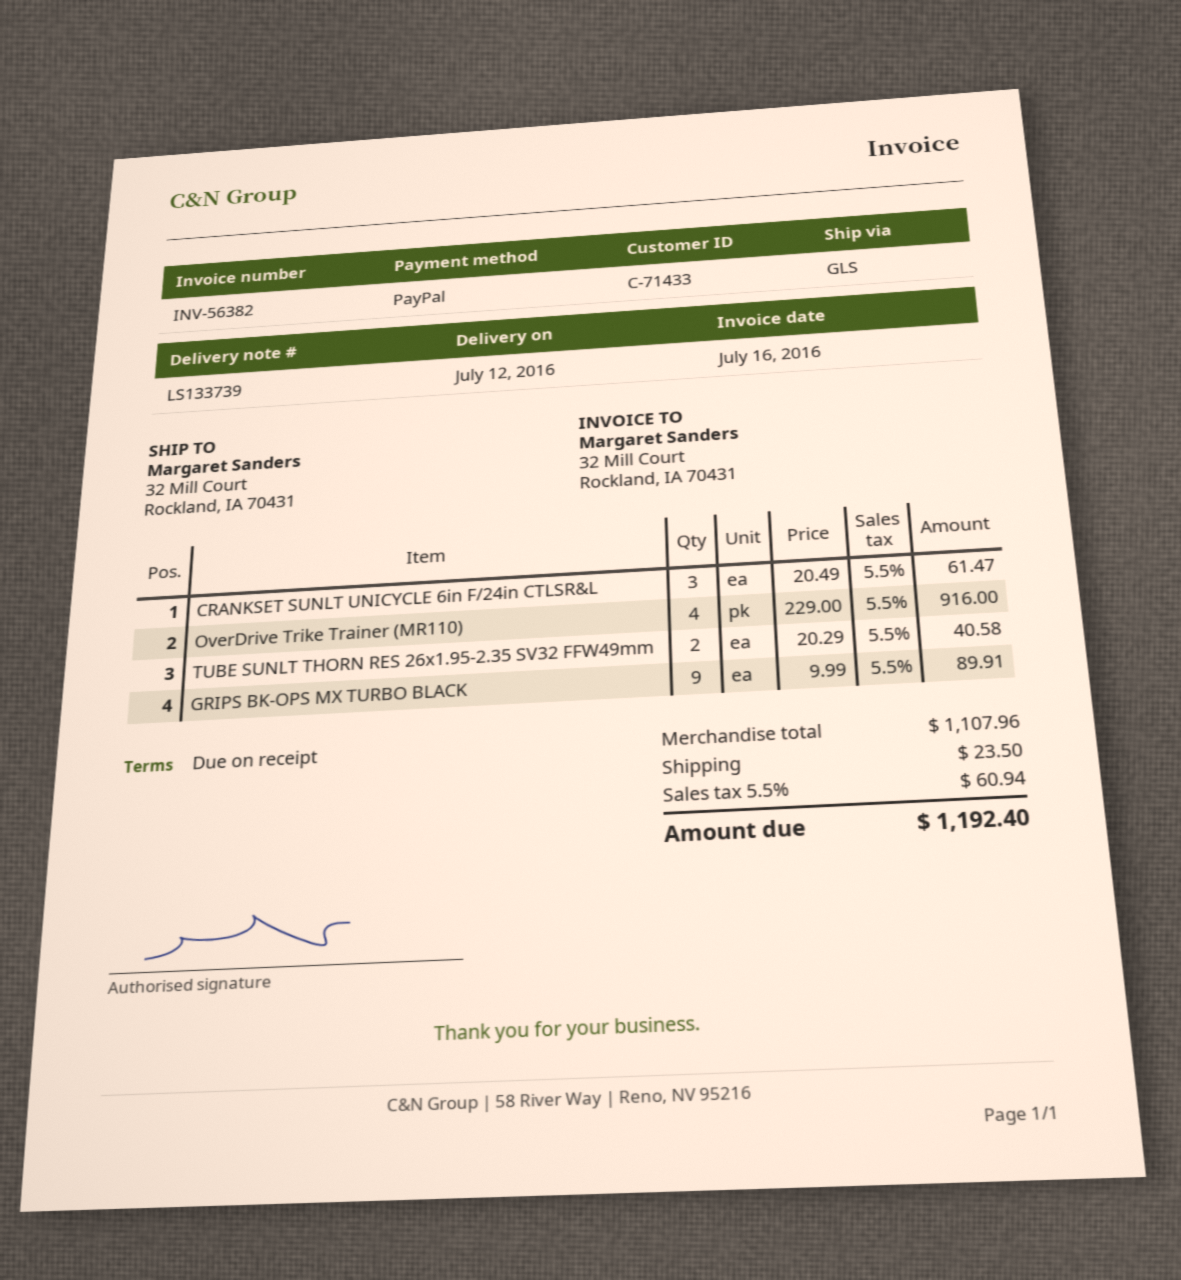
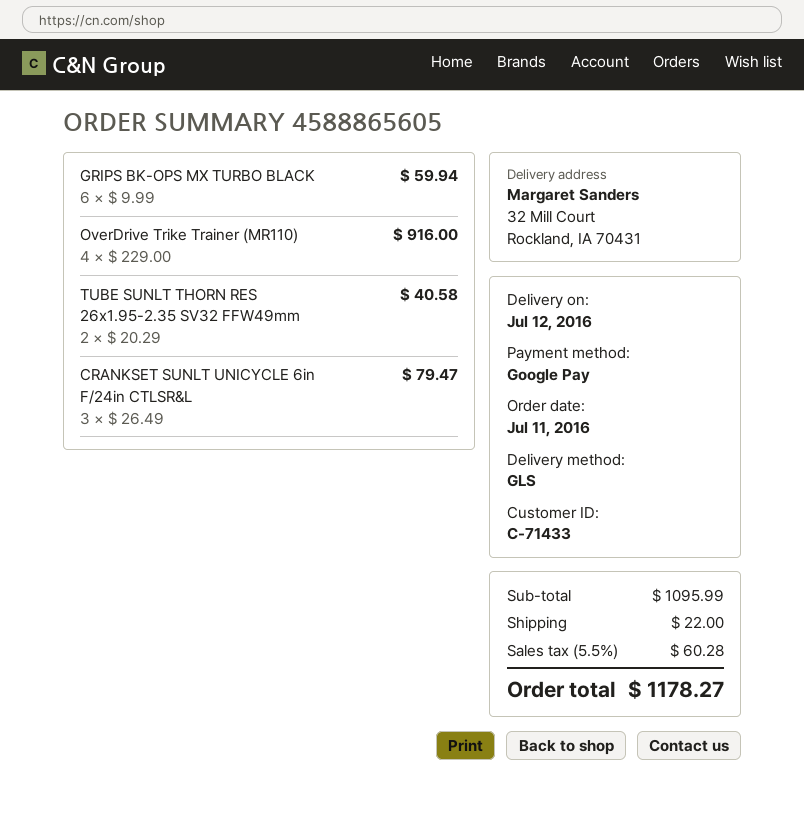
payment method: PayPal -> Google Pay
CRANKSET SUNLT UNICYCLE 6in F/24in CTLSR&L: 3 x 20.49 = 61.47 -> 3 x 26.49 = 79.47
GRIPS BK-OPS MX TURBO BLACK: 9 x 9.99 = 89.91 -> 6 x 9.99 = 59.94
subtotal: 1107.96 -> 1095.99
shipping: 23.50 -> 22.00
tax: 5.5% = 60.94 -> 5.5% = 60.28
total: 1192.40 -> 1178.27

